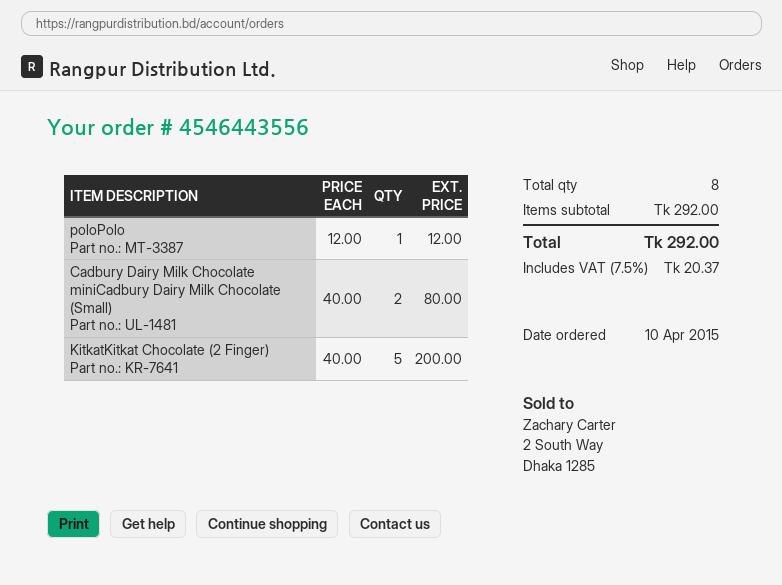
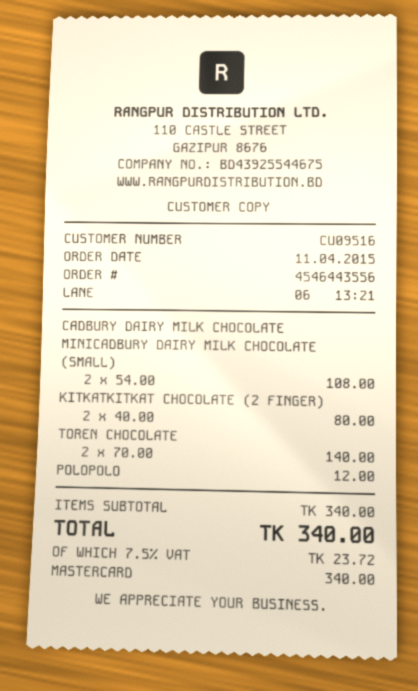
order date: 2015-04-10 -> 2015-04-11
Cadbury Dairy Milk Chocolate miniCadbury Dairy Milk Chocolate (Small): 2 x 40.00 = 80.00 -> 2 x 54.00 = 108.00
KitkatKitkat Chocolate (2 Finger): 5 x 40.00 = 200.00 -> 2 x 40.00 = 80.00
TOREN CHOCOLATE: none -> 2 x 70.00 = 140.00
subtotal: 292.00 -> 340.00
tax: 7.5% = 20.37 -> 7.5% = 23.72
total: 292.00 -> 340.00

